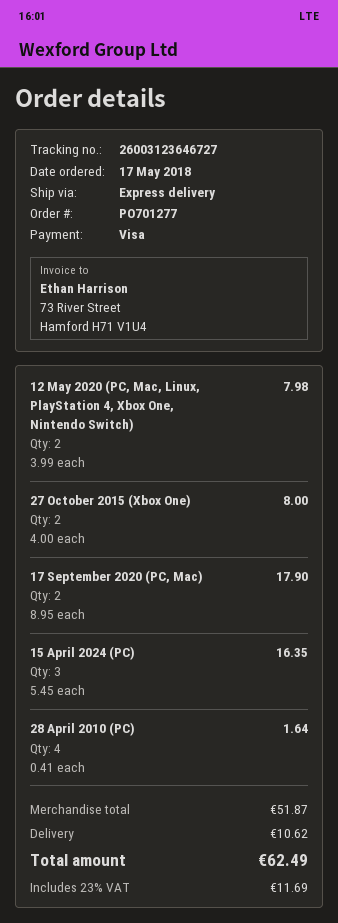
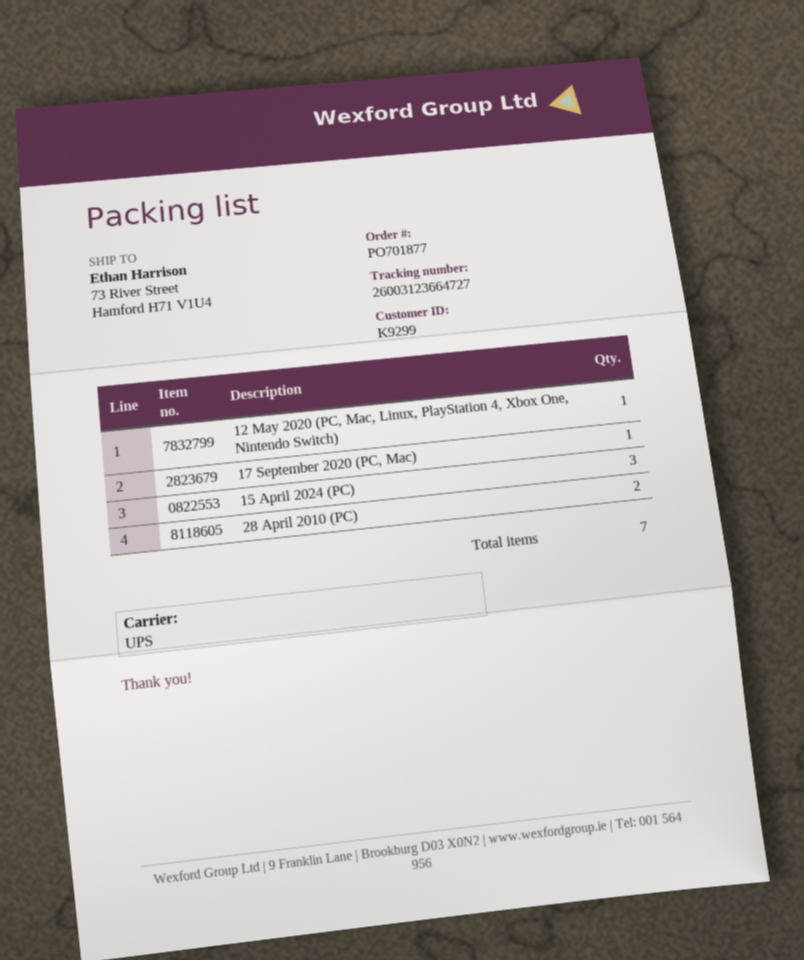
order number: PO701277 -> PO701877
shipping method: express -> UPS
tracking number: 26003123646727 -> 26003123664727
12 May 2020 (PC, Mac, Linux, PlayStation 4, Xbox One, Nintendo Switch): 2 -> 1
27 October 2015 (Xbox One): 2 -> none
17 September 2020 (PC, Mac): 2 -> 1
28 April 2010 (PC): 4 -> 2

